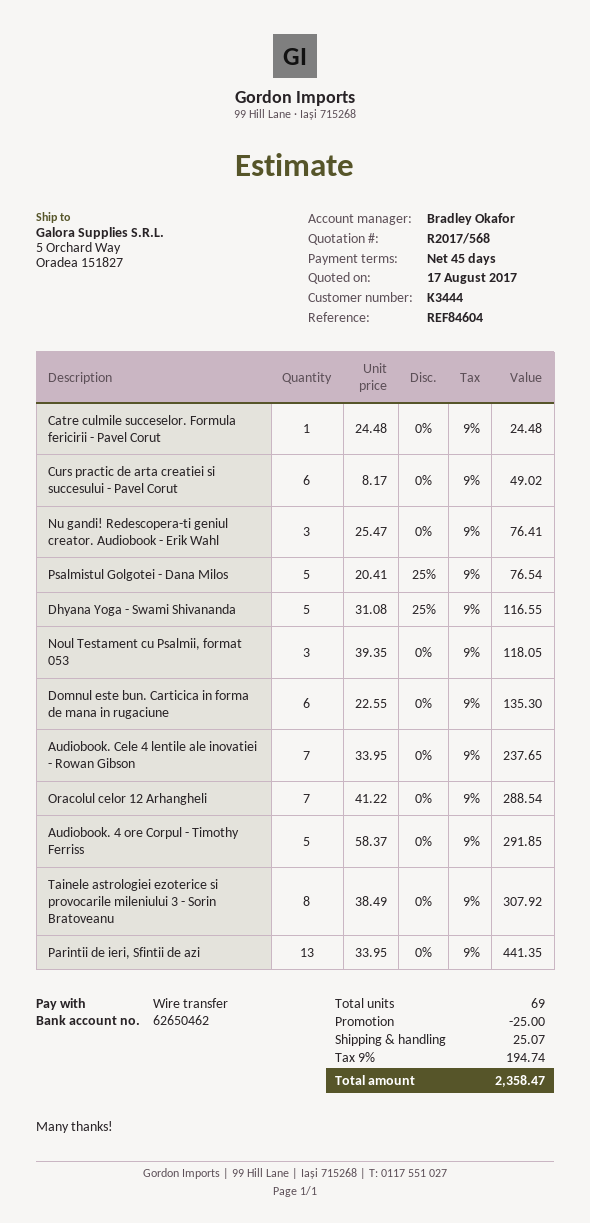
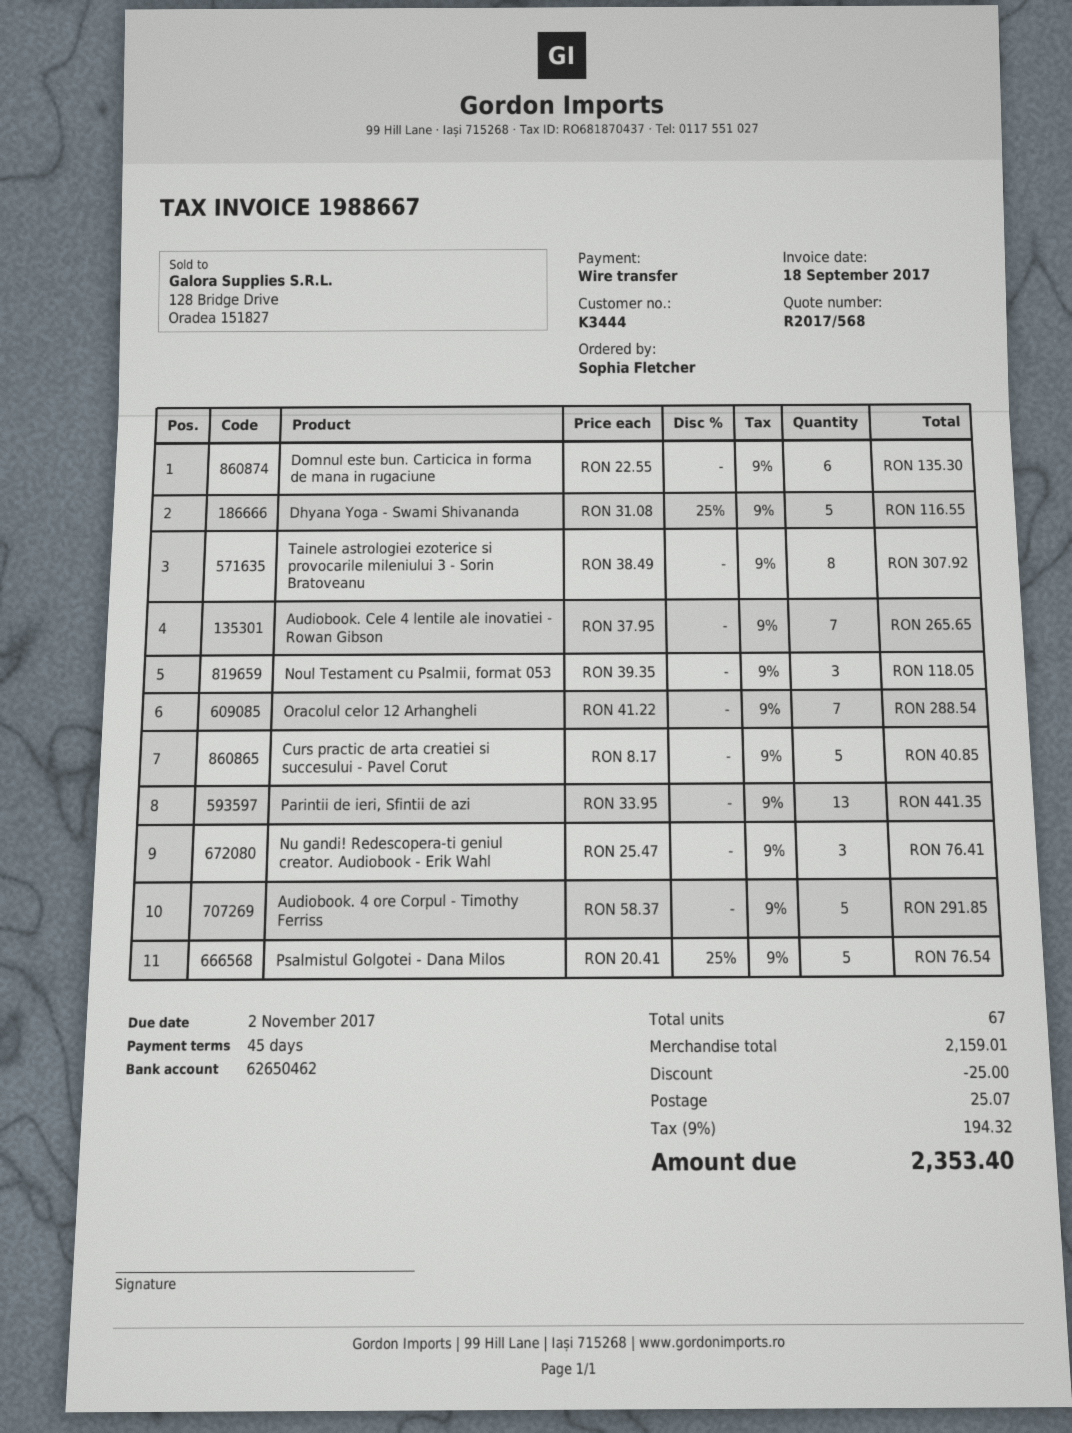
Catre culmile succeselor. Formula fericirii - Pavel Corut: 1 x 24.48 = 24.48 -> none
Curs practic de arta creatiei si succesului - Pavel Corut: 6 x 8.17 = 49.02 -> 5 x 8.17 = 40.85
Audiobook. Cele 4 lentile ale inovatiei - Rowan Gibson: 7 x 33.95 = 237.65 -> 7 x 37.95 = 265.65
total quantity: 69 -> 67
tax: 9% = 194.74 -> 9% = 194.32
total: 2358.47 -> 2353.40

